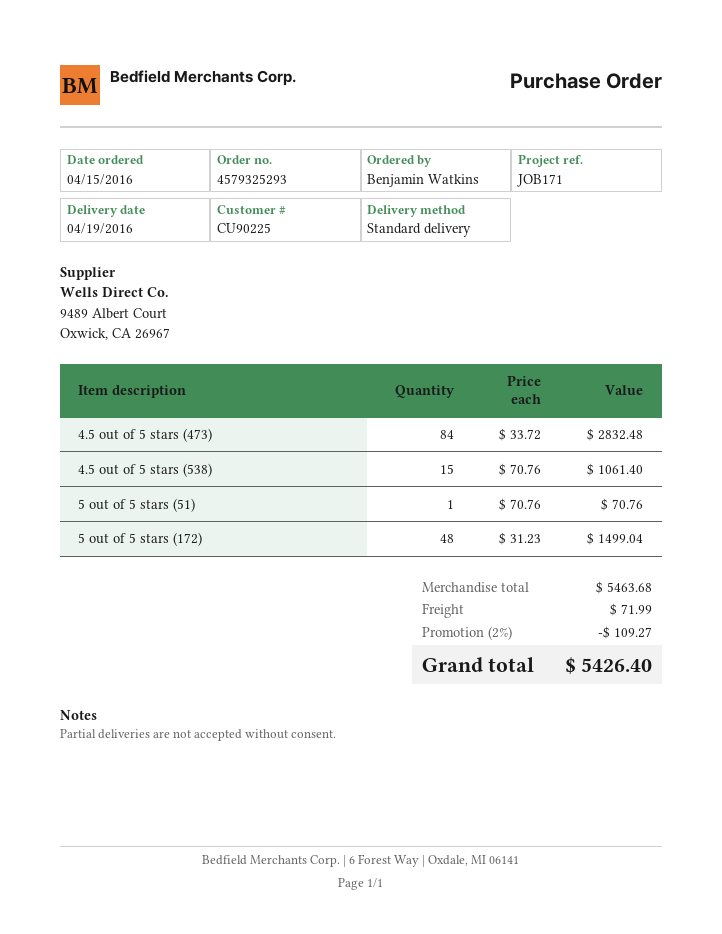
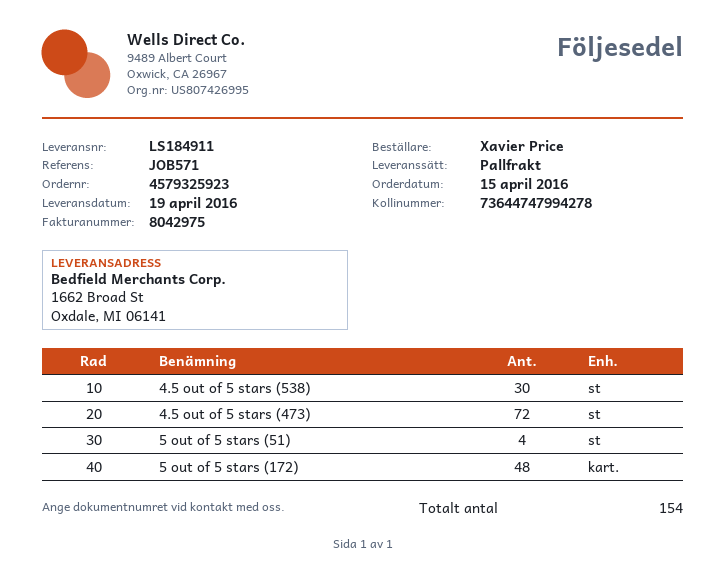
order number: 4579325293 -> 4579325923
reference: JOB171 -> JOB571
ordered by: Benjamin Watkins -> Xavier Price
shipping method: standard -> pallet freight
4.5 out of 5 stars (473): 84 -> 72
4.5 out of 5 stars (538): 15 -> 30
5 out of 5 stars (51): 1 -> 4

